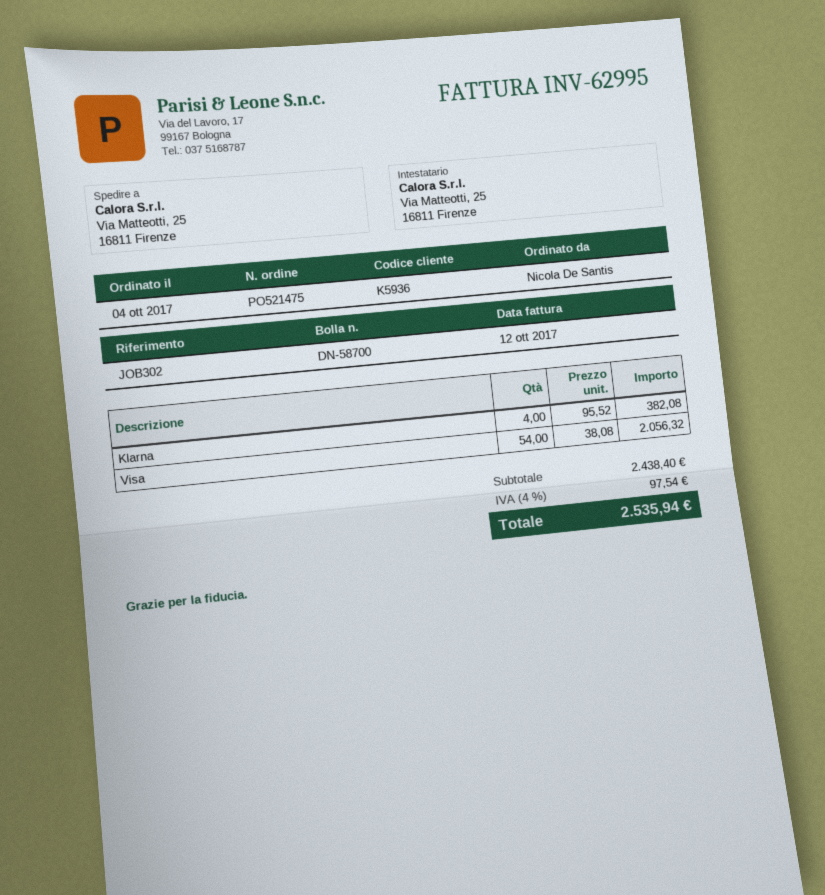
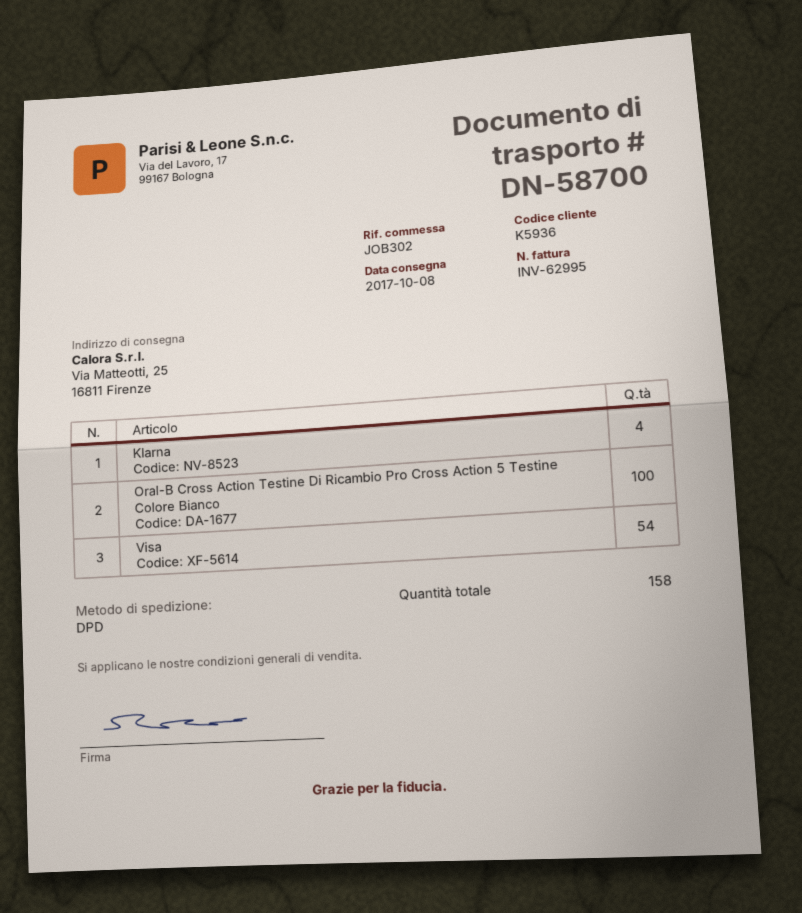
Oral-B Cross Action Testine Di Ricambio Pro Cross Action 5 Testine Colore Bianco: none -> 100

